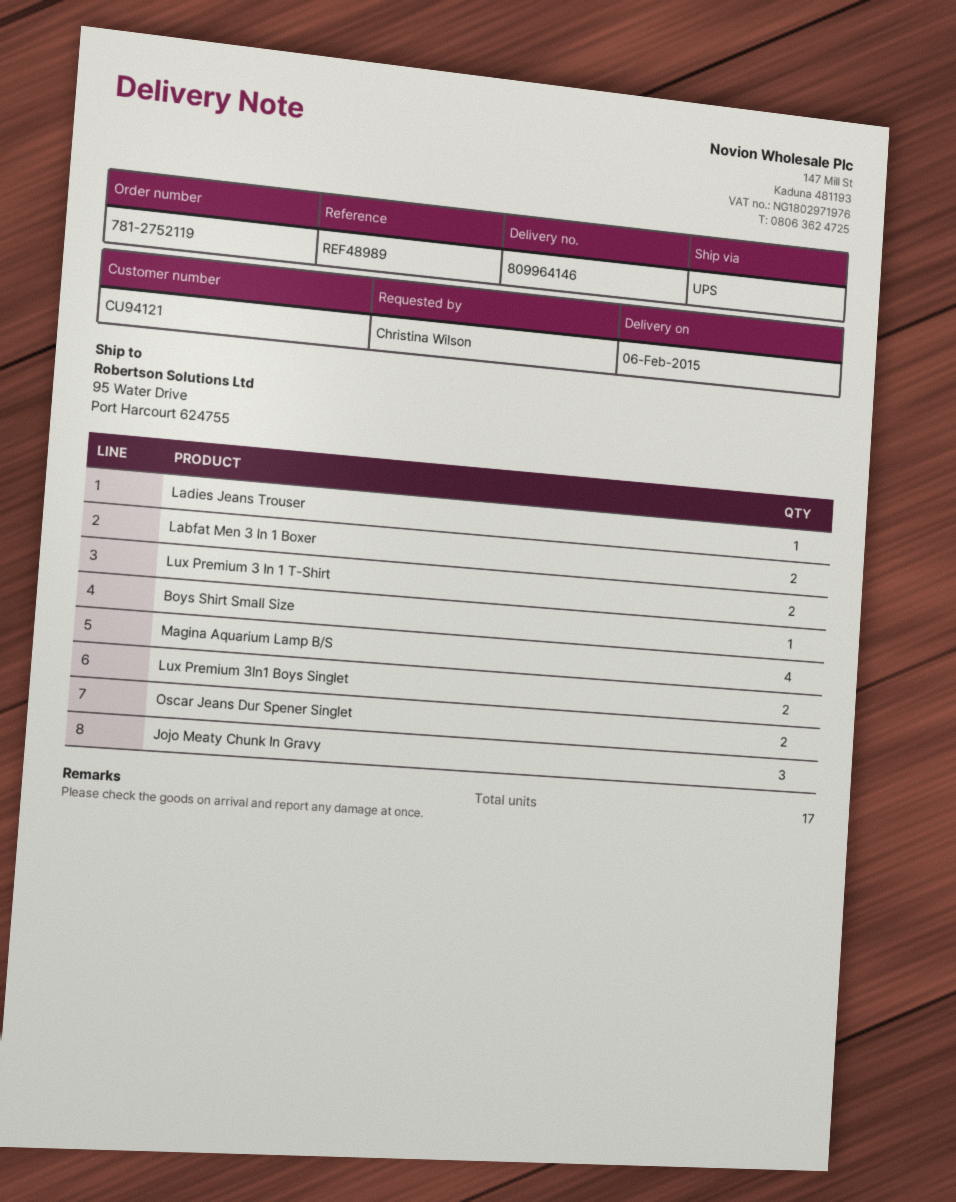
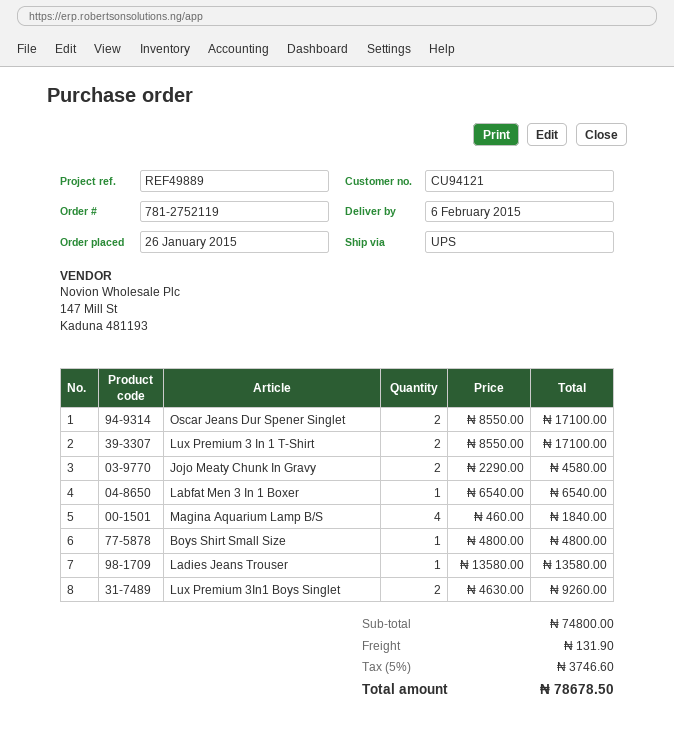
reference: REF48989 -> REF49889
Labfat Men 3 In 1 Boxer: 2 -> 1
Jojo Meaty Chunk In Gravy: 3 -> 2

